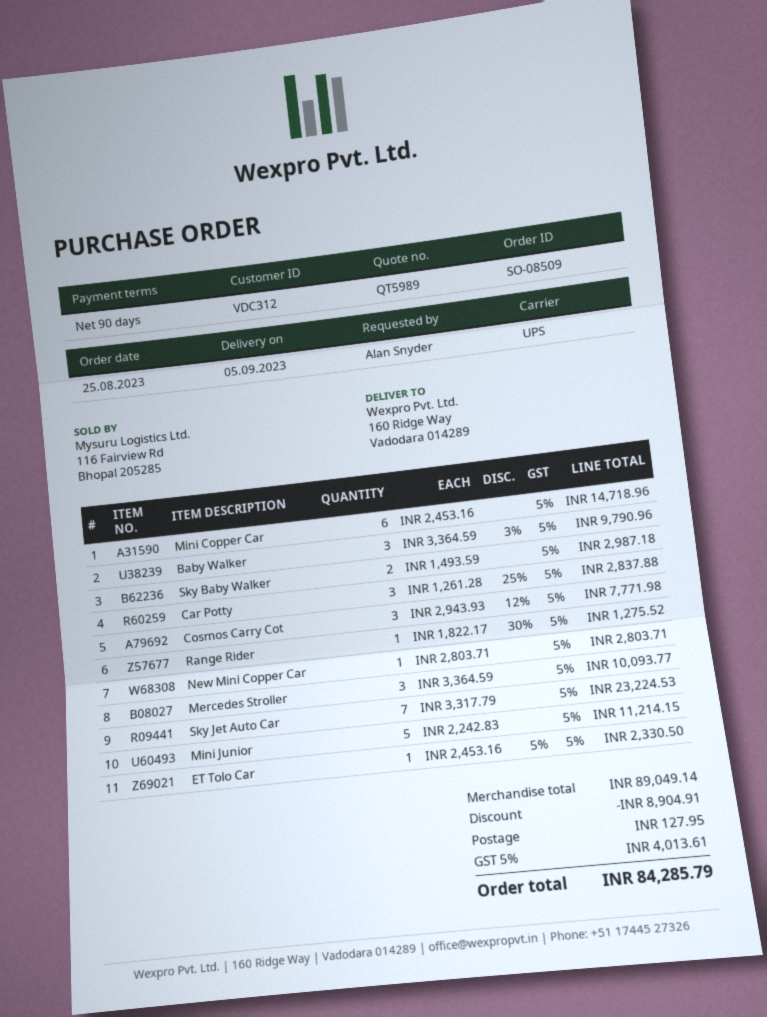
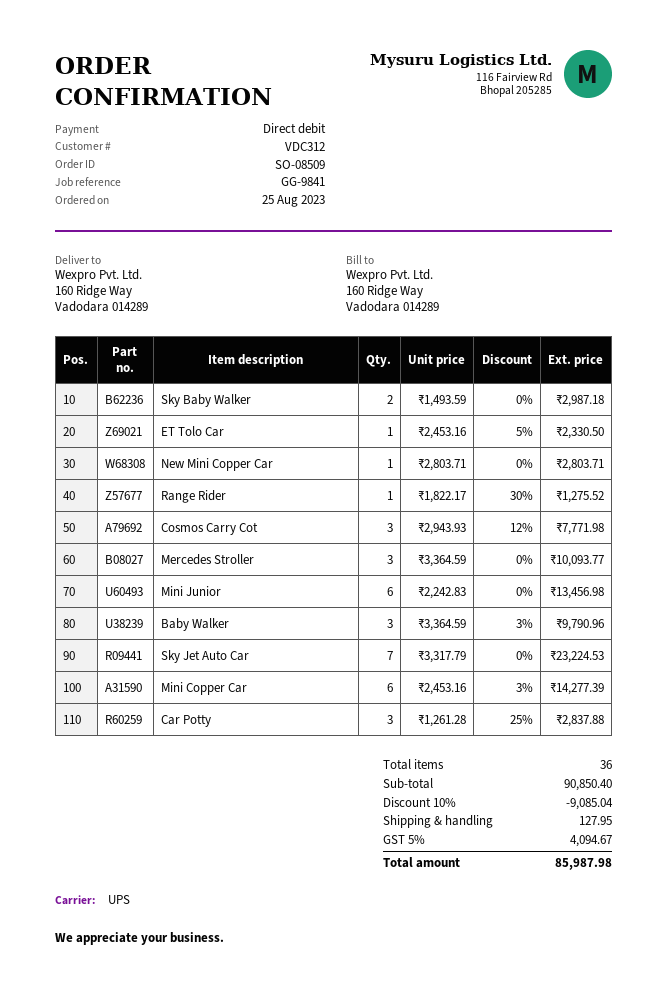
Mini Copper Car: 6 x 2453.16 = 14718.96 -> 6 x 2453.16 - 3% = 14277.39
Mini Junior: 5 x 2242.83 = 11214.15 -> 6 x 2242.83 = 13456.98
subtotal: 89049.14 -> 90850.40
discount: 8904.91 -> 9085.04
tax: 5% = 4013.61 -> 5% = 4094.67
total: 84285.79 -> 85987.98

